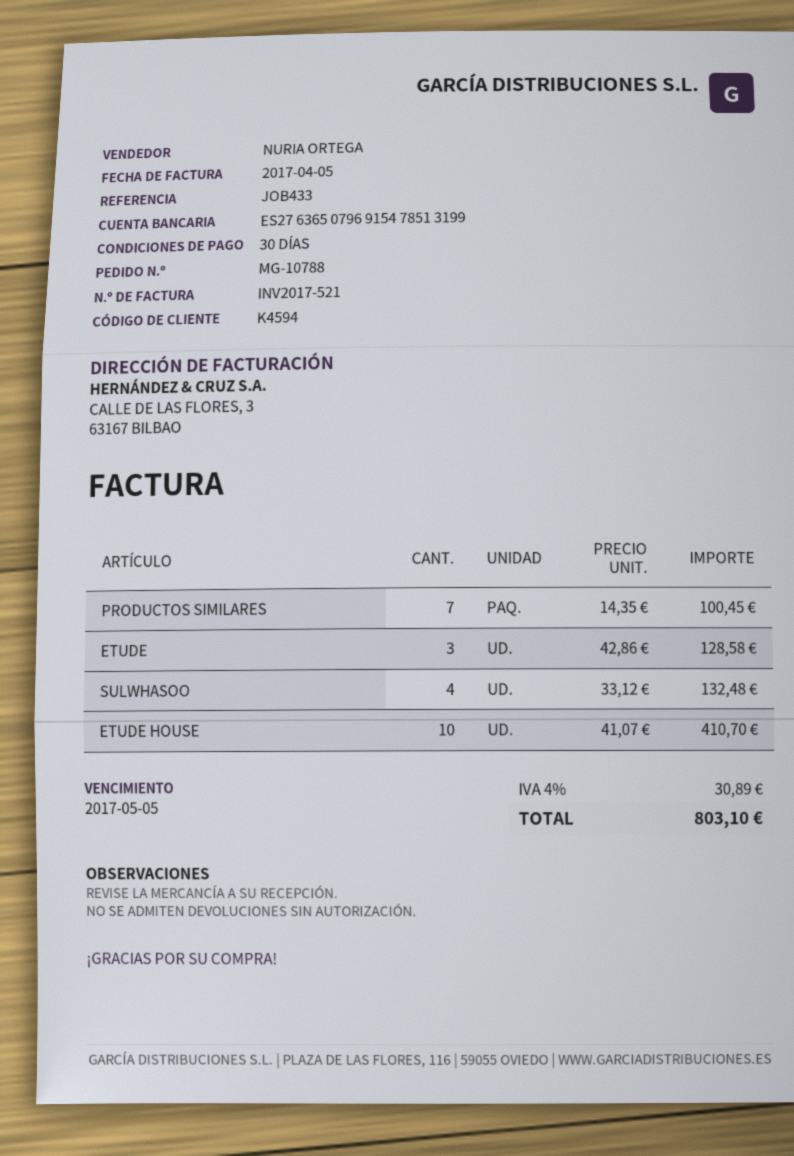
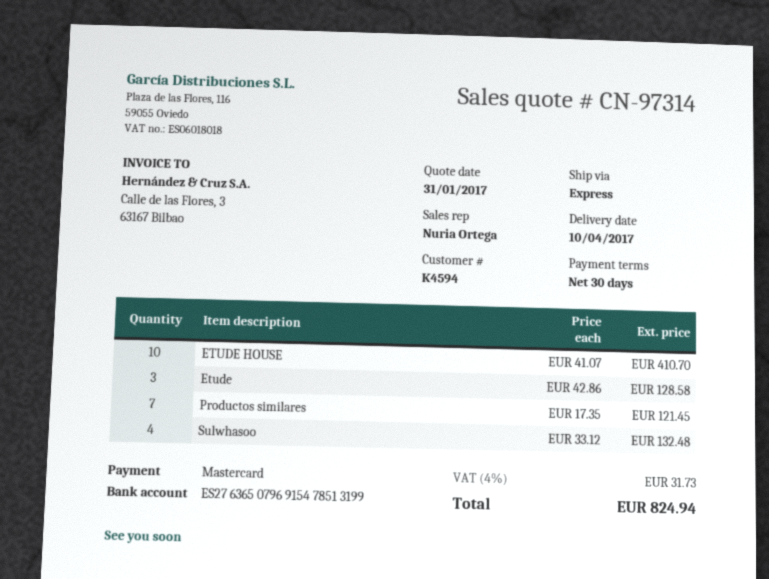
PRODUCTOS SIMILARES: 7 x 14.35 = 100.45 -> 7 x 17.35 = 121.45
tax: 4% = 30.89 -> 4% = 31.73
total: 803.10 -> 824.94

